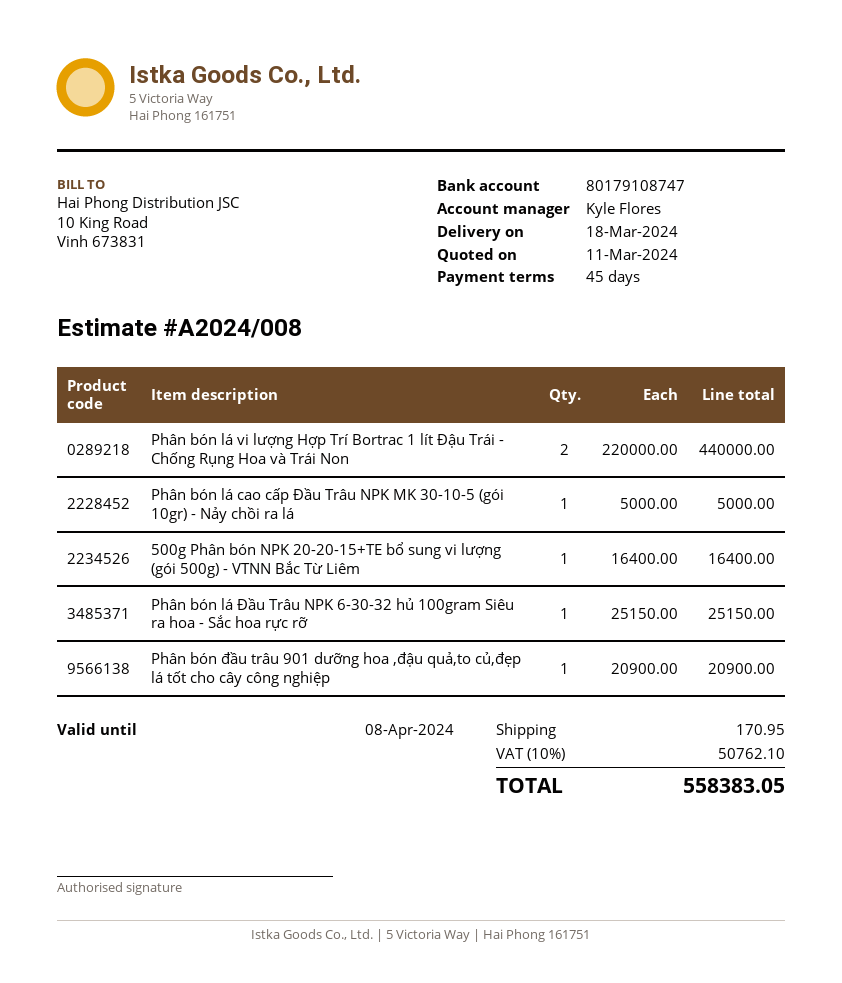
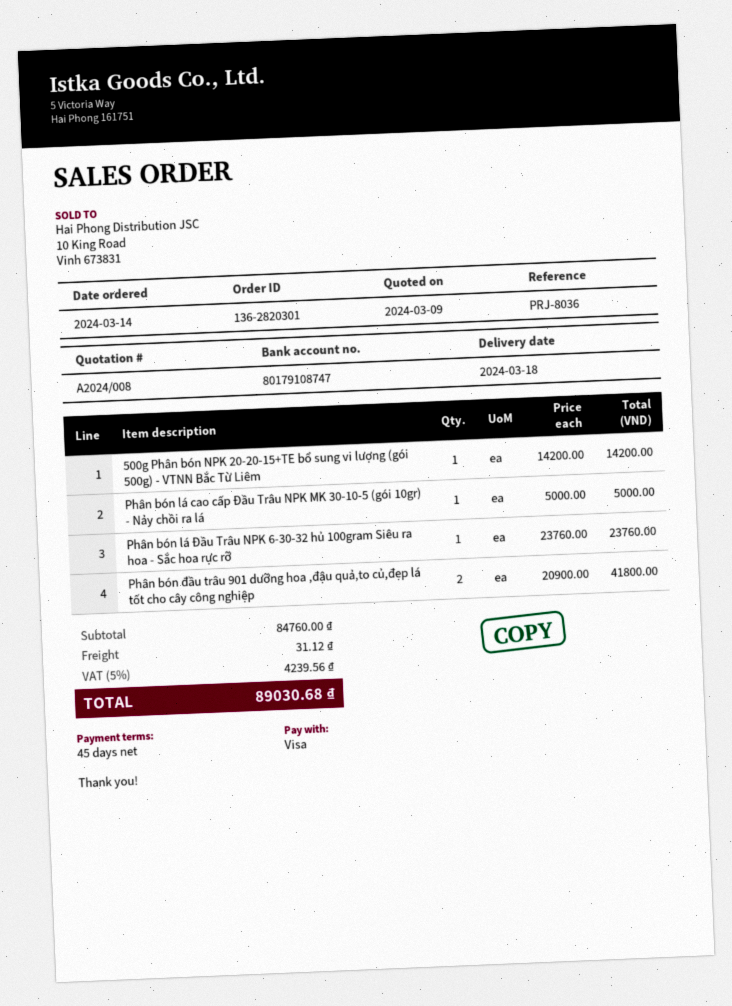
quote date: 2024-03-11 -> 2024-03-09
Phân bón lá vi lượng Hợp Trí Bortrac 1 lít Đậu Trái - Chống Rụng Hoa và Trái Non: 2 x 220000.00 = 440000.00 -> none
500g Phân bón NPK 20-20-15+TE bổ sung vi lượng (gói 500g) - VTNN Bắc Từ Liêm: 1 x 16400.00 = 16400.00 -> 1 x 14200.00 = 14200.00
Phân bón lá Đầu Trâu NPK 6-30-32 hủ 100gram Siêu ra hoa - Sắc hoa rực rỡ: 1 x 25150.00 = 25150.00 -> 1 x 23760.00 = 23760.00
Phân bón đầu trâu 901 dưỡng hoa ,đậu quả,to củ,đẹp lá tốt cho cây công nghiệp: 1 x 20900.00 = 20900.00 -> 2 x 20900.00 = 41800.00
shipping: 170.95 -> 31.12
tax: 10% = 50762.10 -> 5% = 4239.56
total: 558383.05 -> 89030.68

